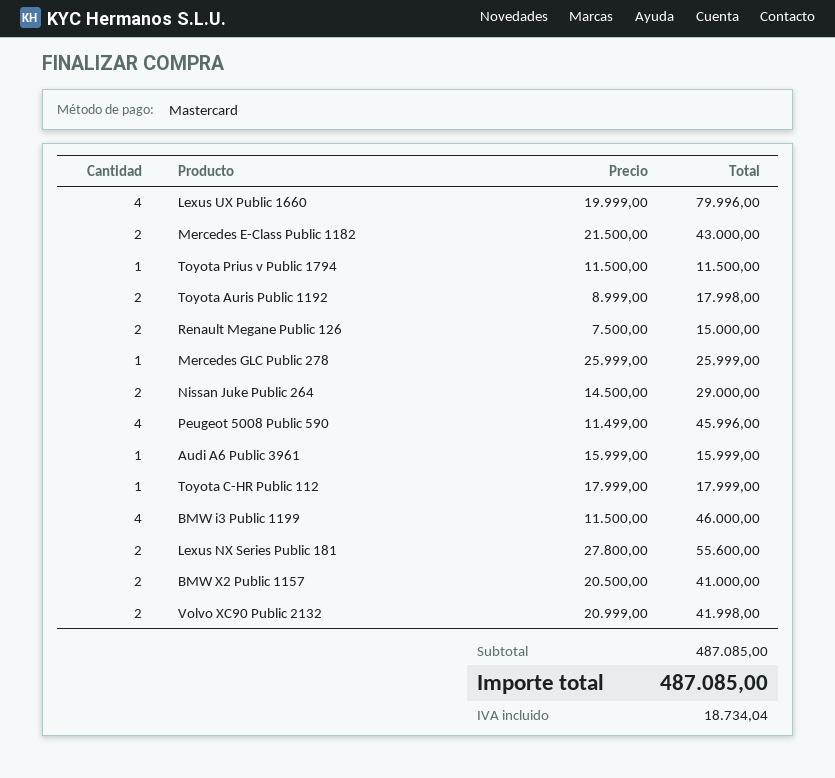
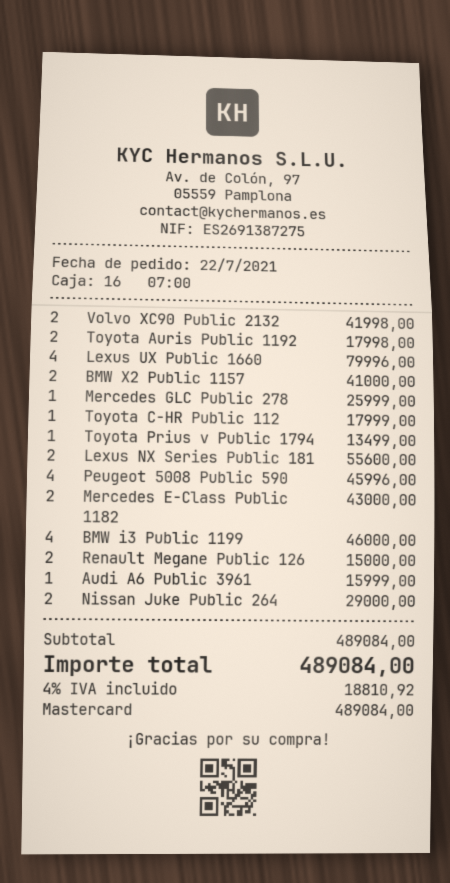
Toyota Prius v Public 1794: 1 for 11500.00 -> 1 for 13499.00
subtotal: 487085.00 -> 489084.00
tax: 18734.04 -> 18810.92
total: 487085.00 -> 489084.00

